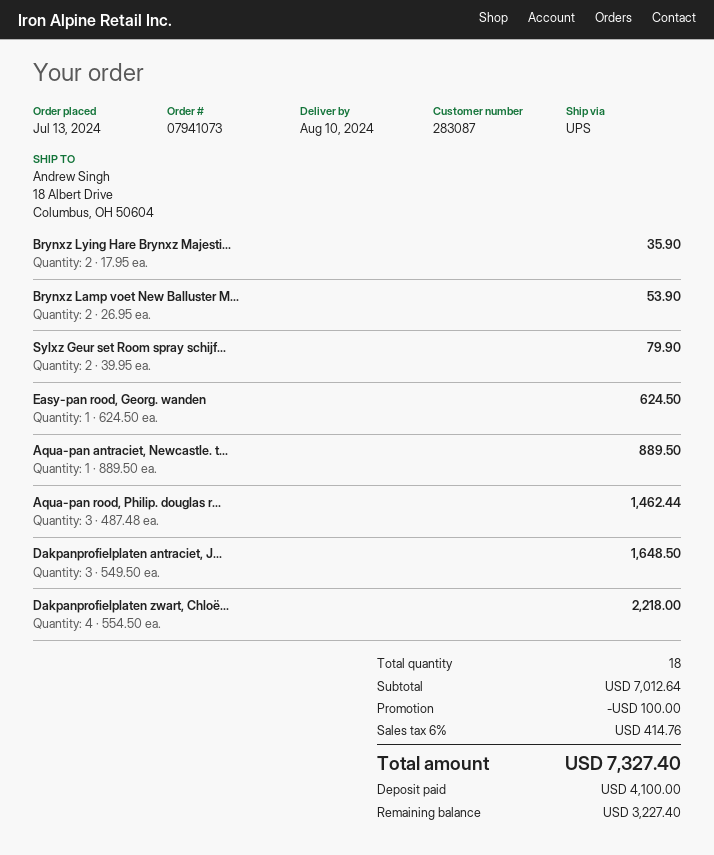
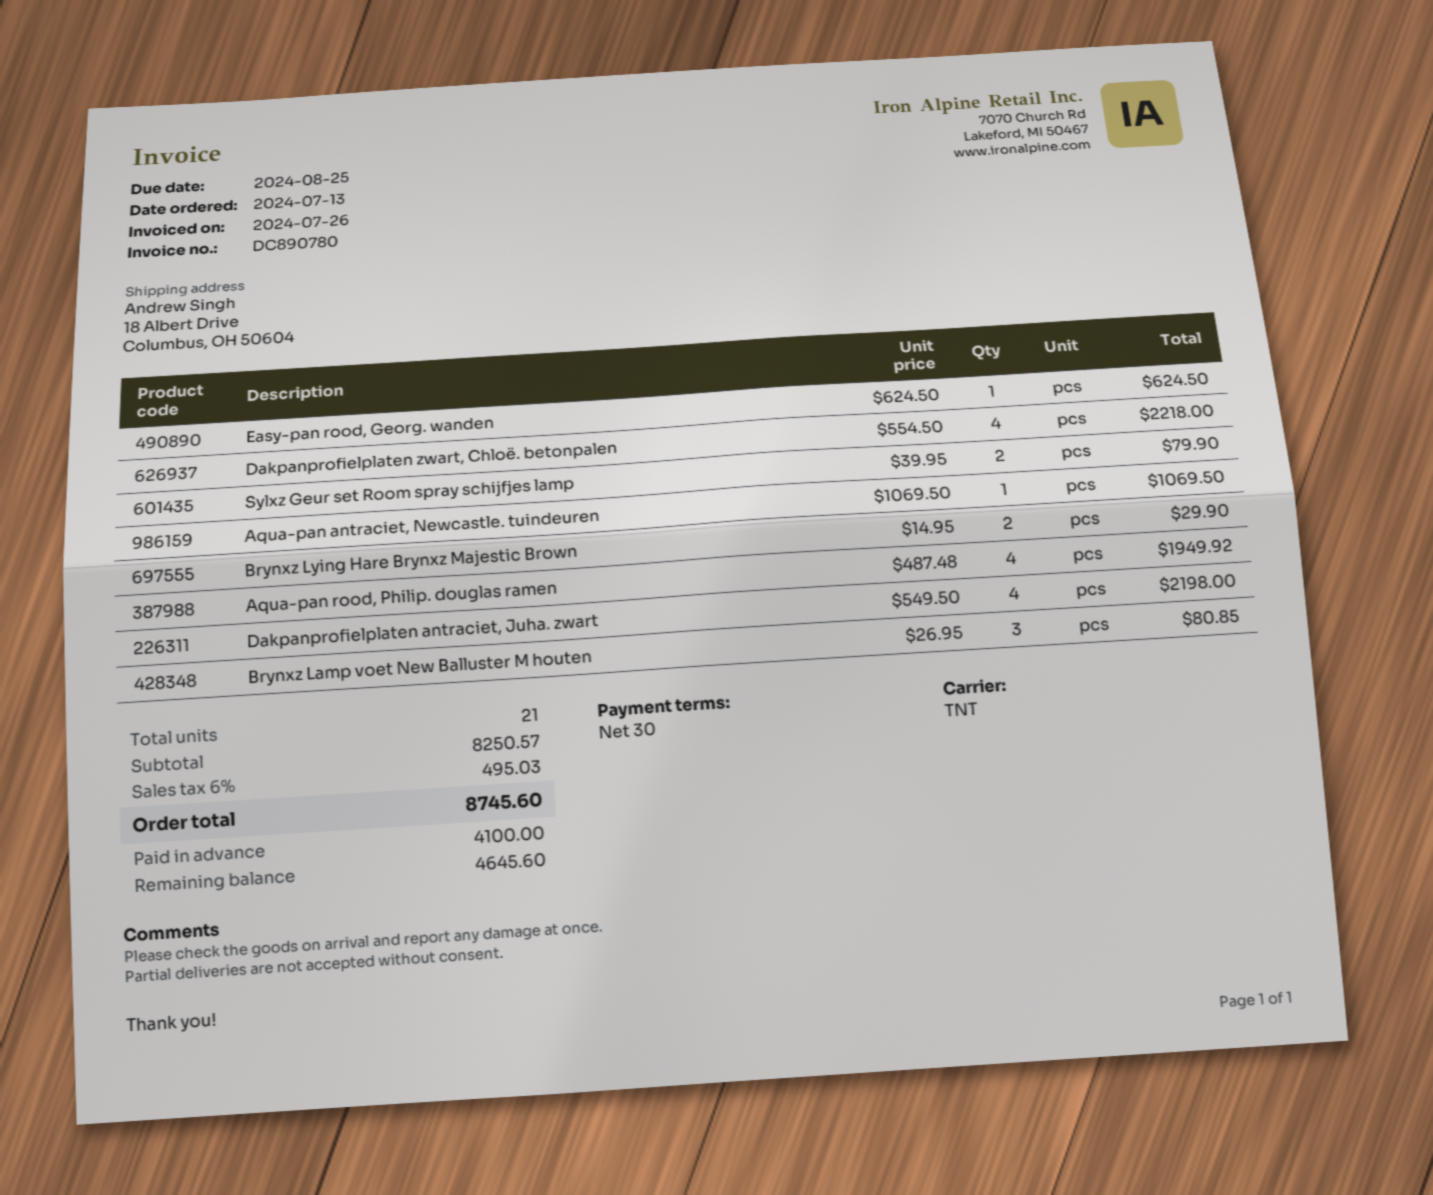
shipping method: UPS -> TNT
Brynxz Lying Hare Brynxz Majesti...: 2 x 17.95 = 35.90 -> 2 x 14.95 = 29.90
Brynxz Lamp voet New Balluster M...: 2 x 26.95 = 53.90 -> 3 x 26.95 = 80.85
Aqua-pan antraciet, Newcastle. t...: 1 x 889.50 = 889.50 -> 1 x 1069.50 = 1069.50
Aqua-pan rood, Philip. douglas r...: 3 x 487.48 = 1462.44 -> 4 x 487.48 = 1949.92
Dakpanprofielplaten antraciet, J...: 3 x 549.50 = 1648.50 -> 4 x 549.50 = 2198.00
total quantity: 18 -> 21
subtotal: 7012.64 -> 8250.57
discount: 100.00 -> none
tax: 6% = 414.76 -> 6% = 495.03
total: 7327.40 -> 8745.60
balance: 3227.40 -> 4645.60

